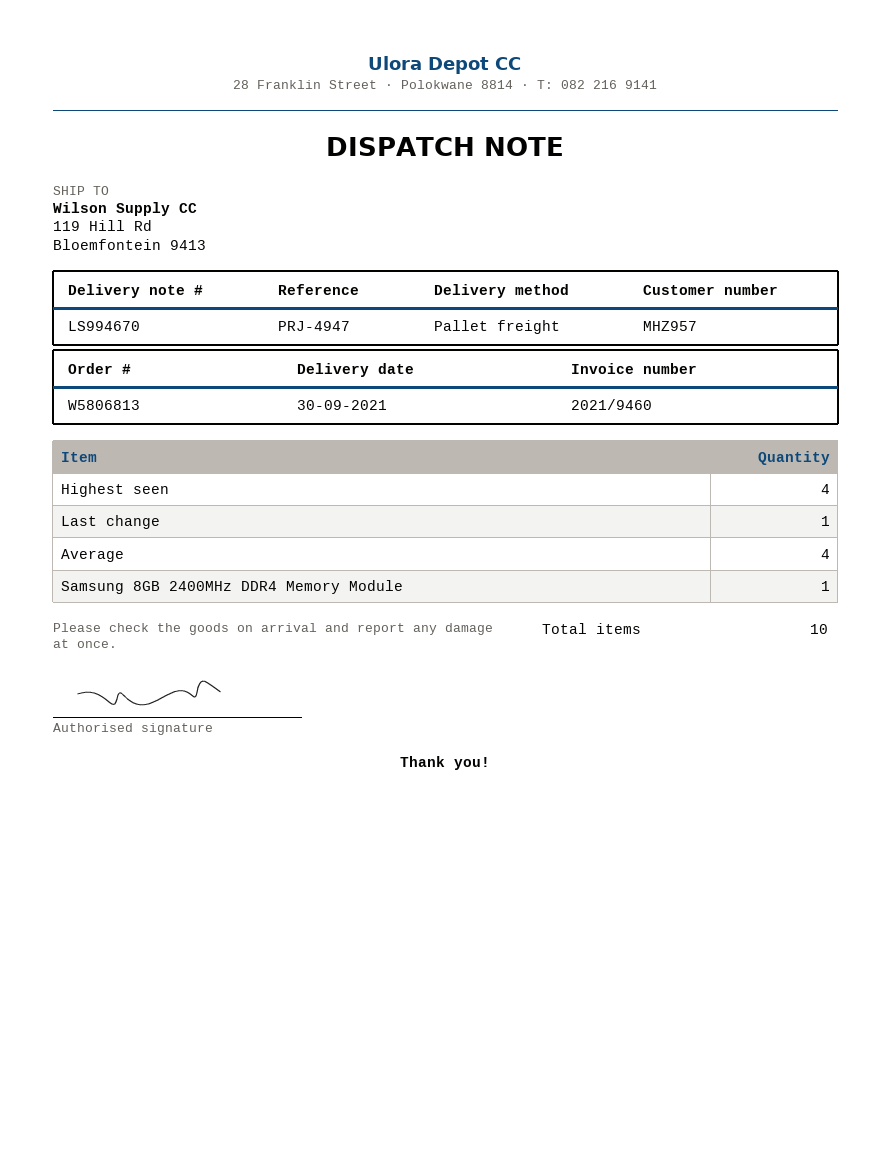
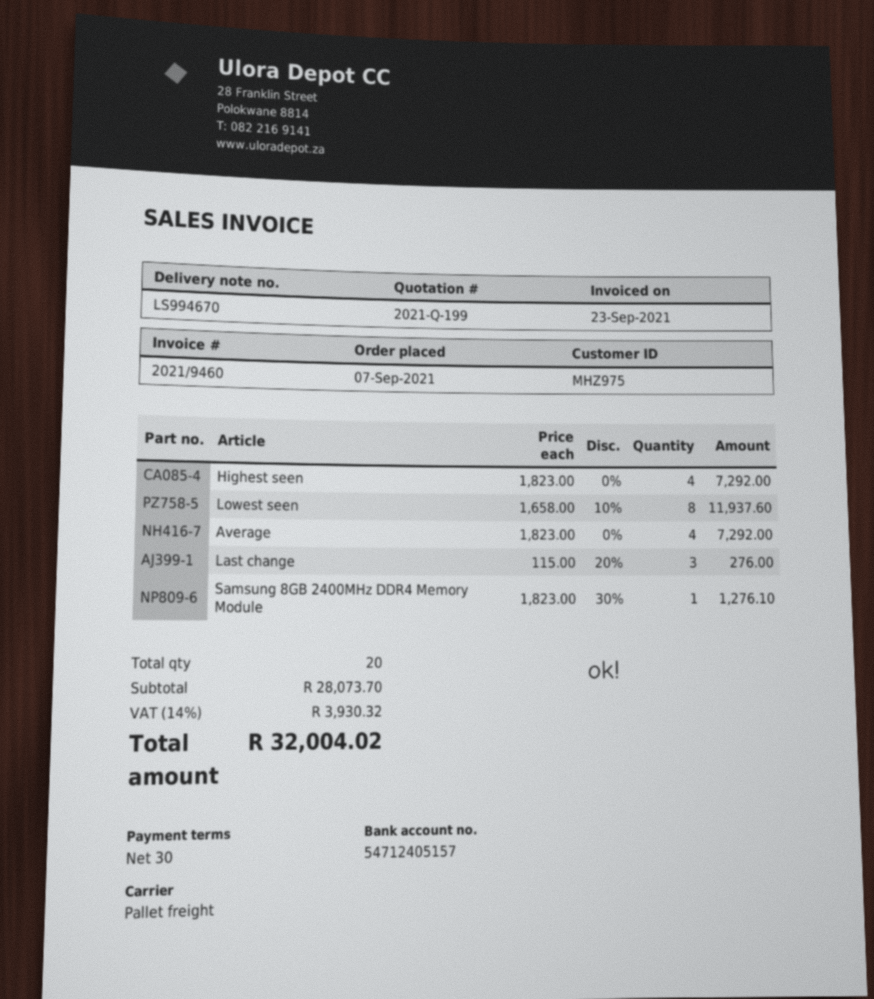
customer number: MHZ957 -> MHZ975
Last change: 1 -> 3
Lowest seen: none -> 8
total quantity: 10 -> 20

